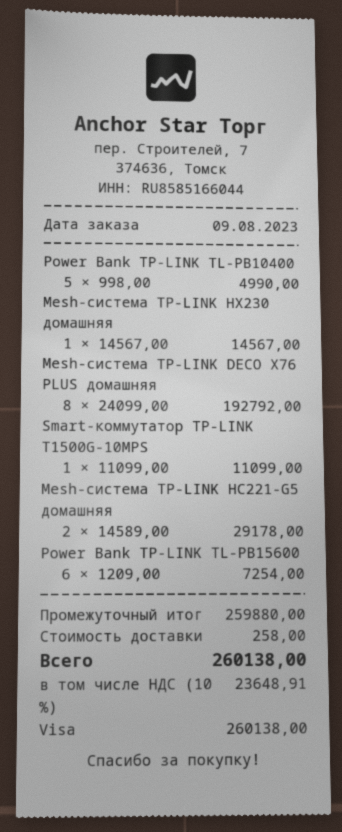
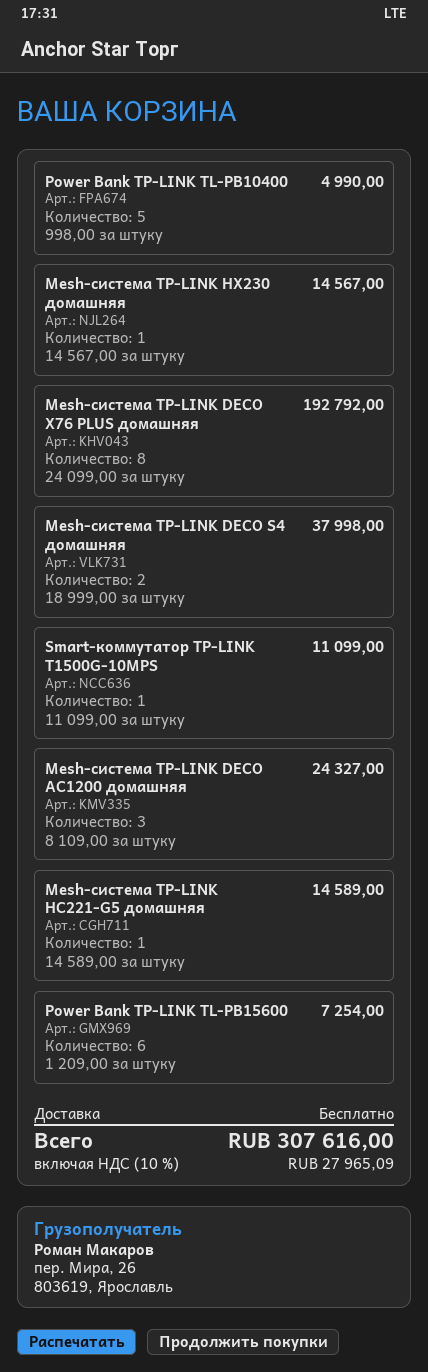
Mesh-система TP-LINK HC221-G5 домашняя: 2 x 14589.00 = 29178.00 -> 1 x 14589.00 = 14589.00
Mesh-система TP-LINK DECO S4 домашняя: none -> 2 x 18999.00 = 37998.00
Mesh-система TP-LINK DECO AC1200 домашняя: none -> 3 x 8109.00 = 24327.00
shipping: 258.00 -> 0.00
tax: 10% = 23648.91 -> 10% = 27965.09
total: 260138.00 -> 307616.00

